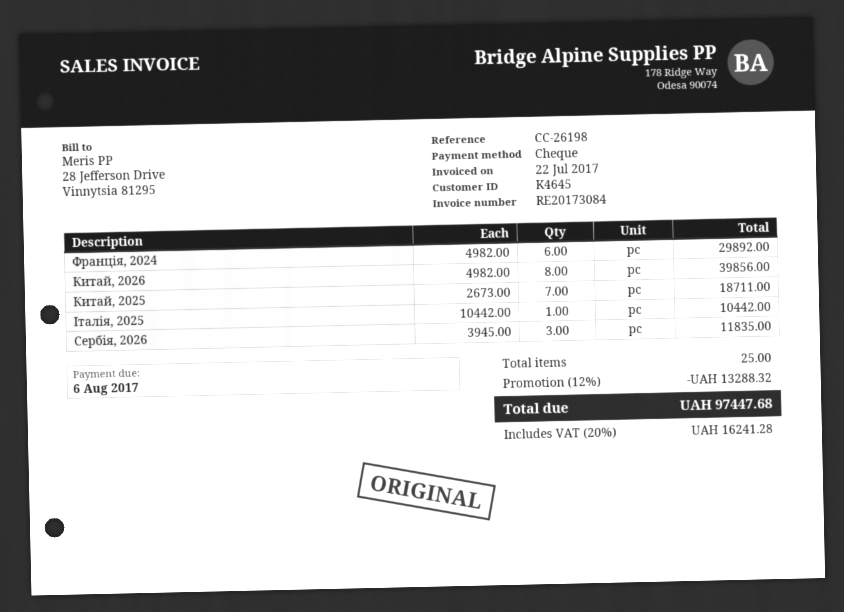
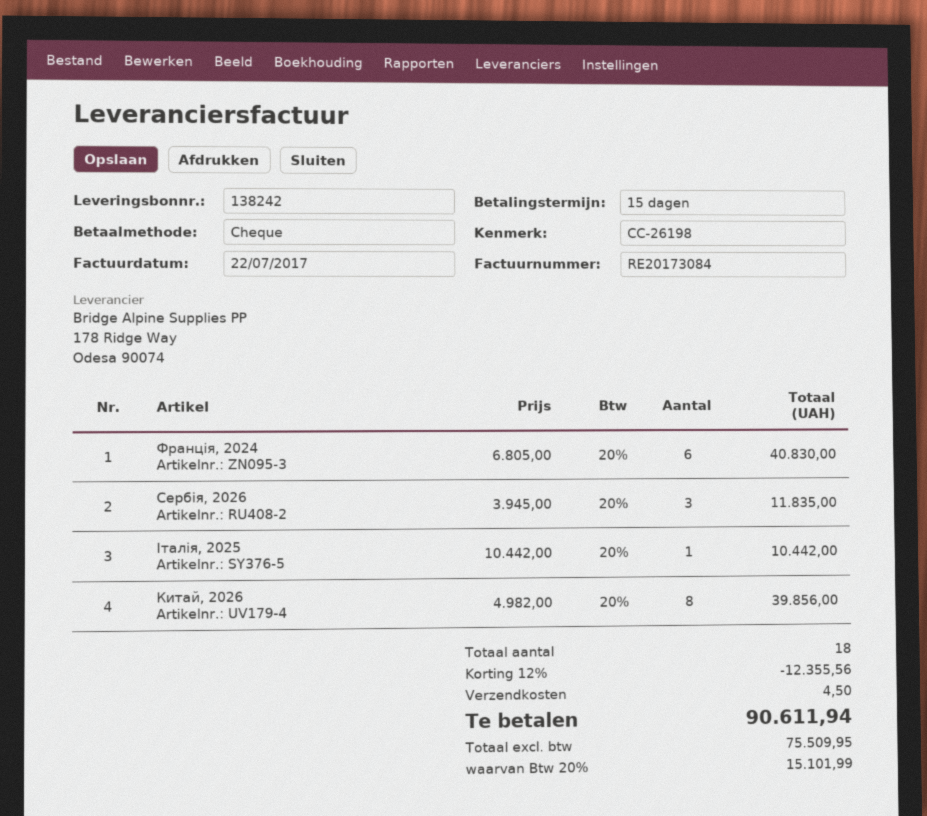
Франція, 2024: 6 x 4982.00 = 29892.00 -> 6 x 6805.00 = 40830.00
Китай, 2025: 7 x 2673.00 = 18711.00 -> none
total quantity: 25 -> 18
discount: 12% = 13288.32 -> 12% = 12355.56
shipping: none -> 4.50
tax: 20% = 16241.28 -> 20% = 15101.99
total: 97447.68 -> 90611.94

